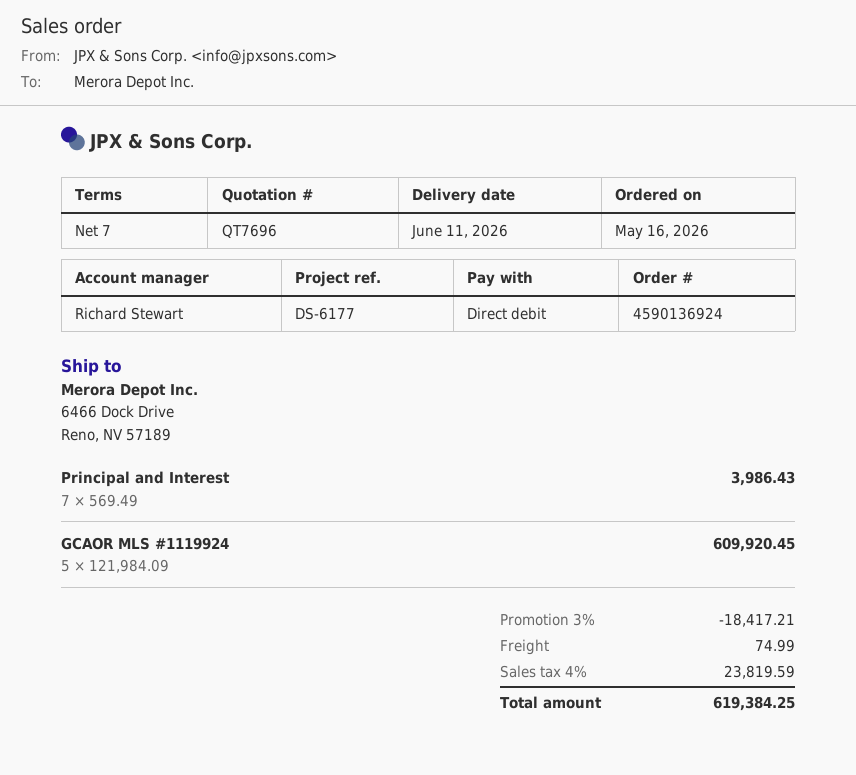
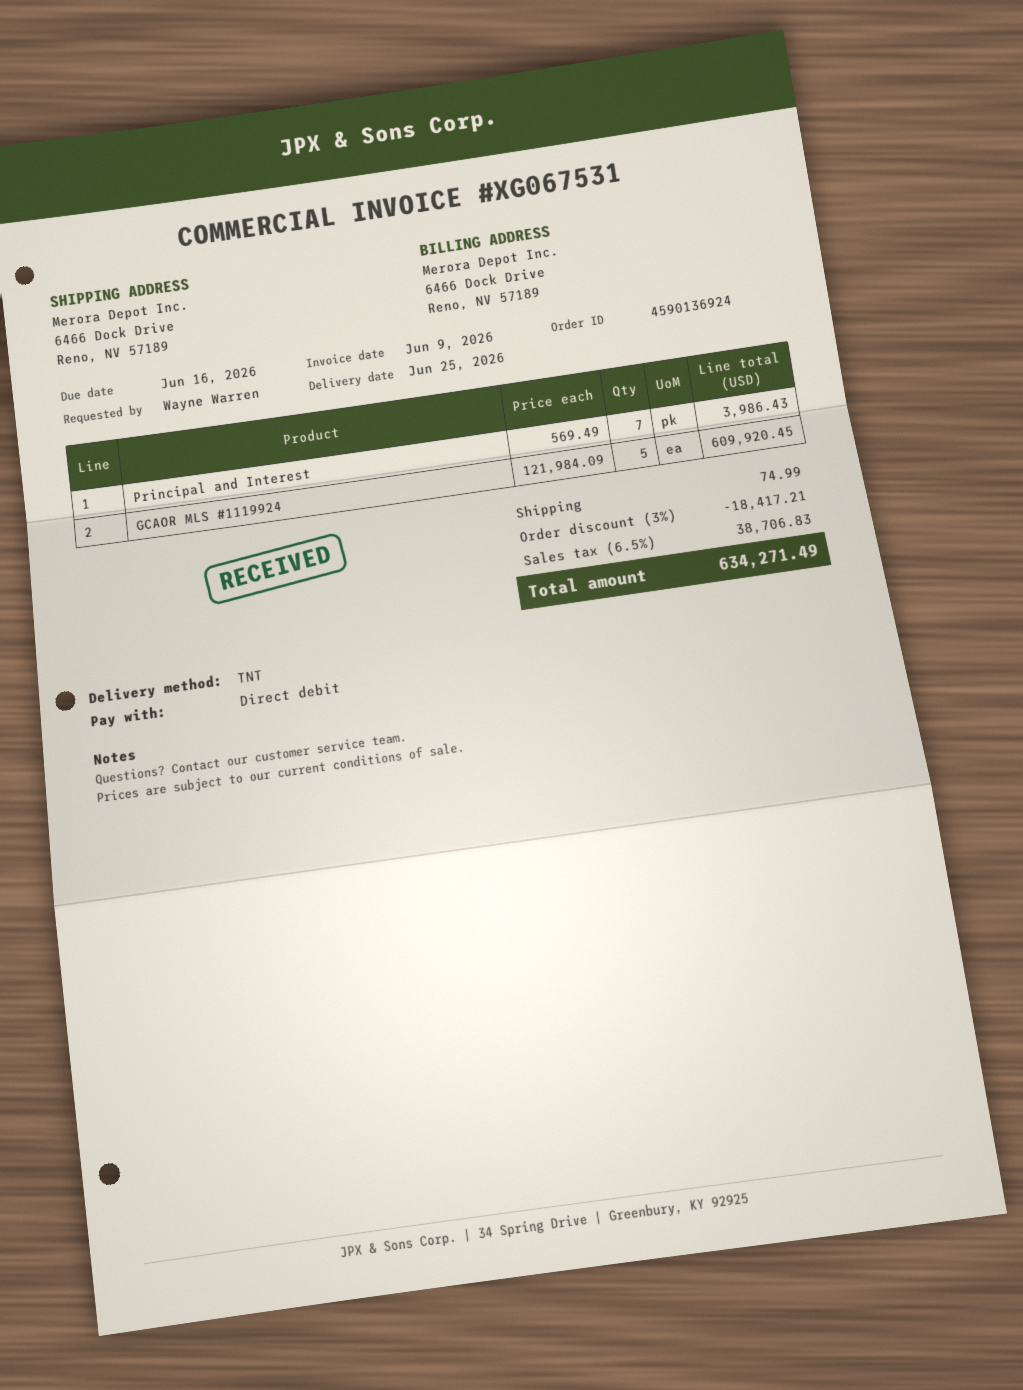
delivery date: 2026-06-11 -> 2026-06-25
tax: 4% = 23819.59 -> 6.5% = 38706.83
total: 619384.25 -> 634271.49

